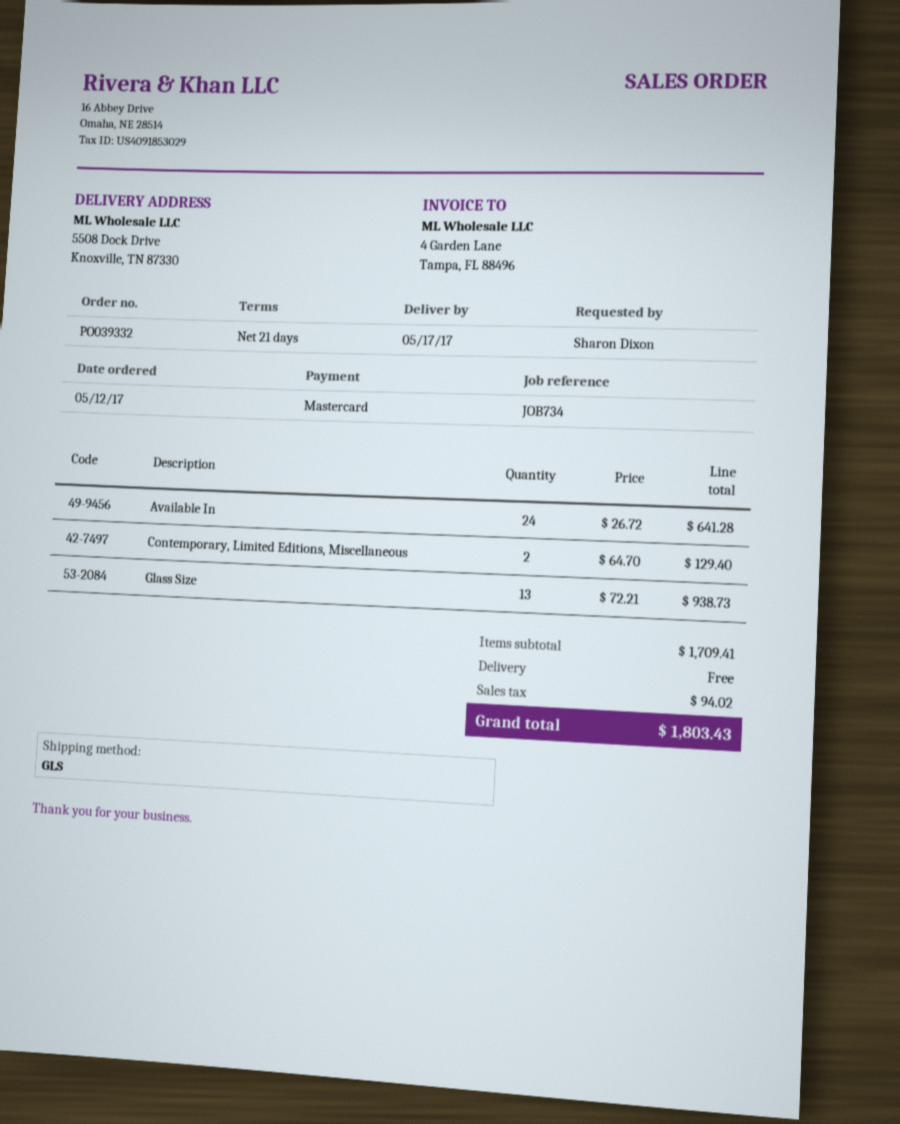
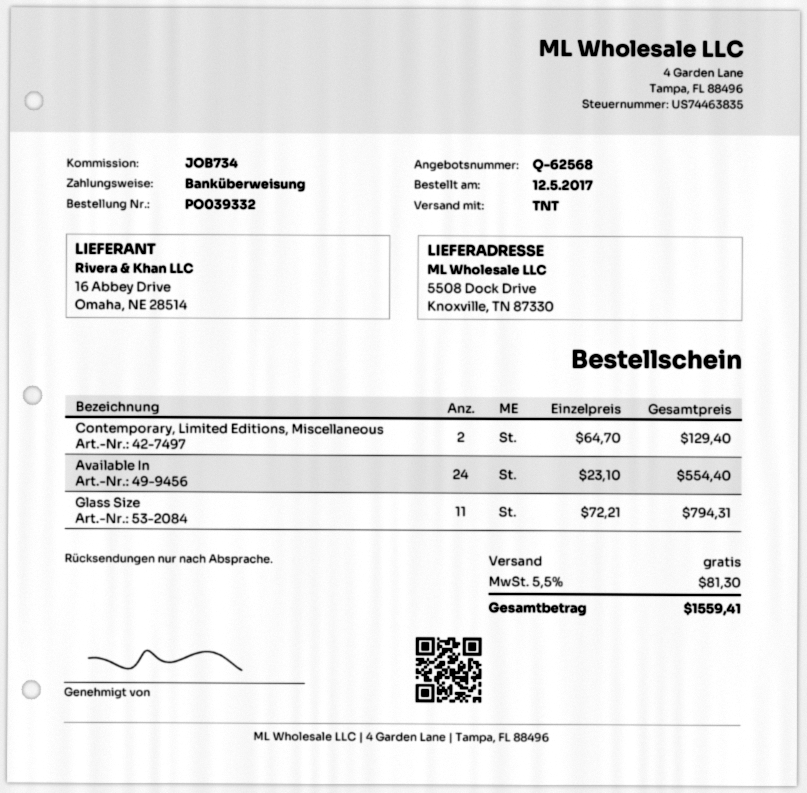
payment method: Mastercard -> bank transfer
shipping method: GLS -> TNT
Available In: 24 x 26.72 = 641.28 -> 24 x 23.10 = 554.40
Glass Size: 13 x 72.21 = 938.73 -> 11 x 72.21 = 794.31
tax: 94.02 -> 81.30
total: 1803.43 -> 1559.41

